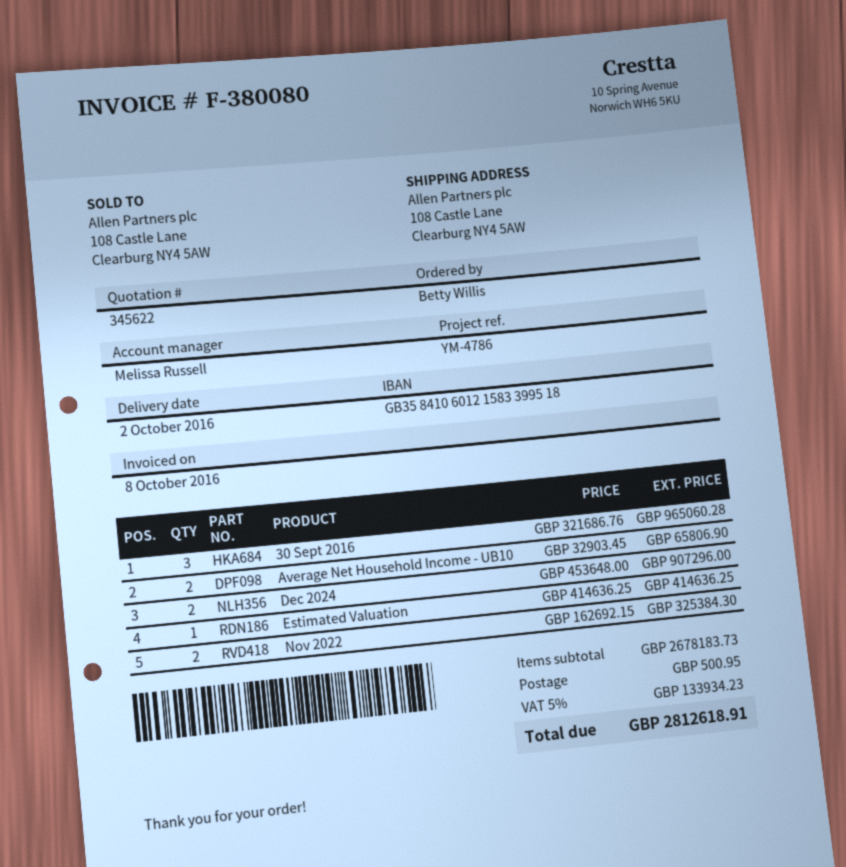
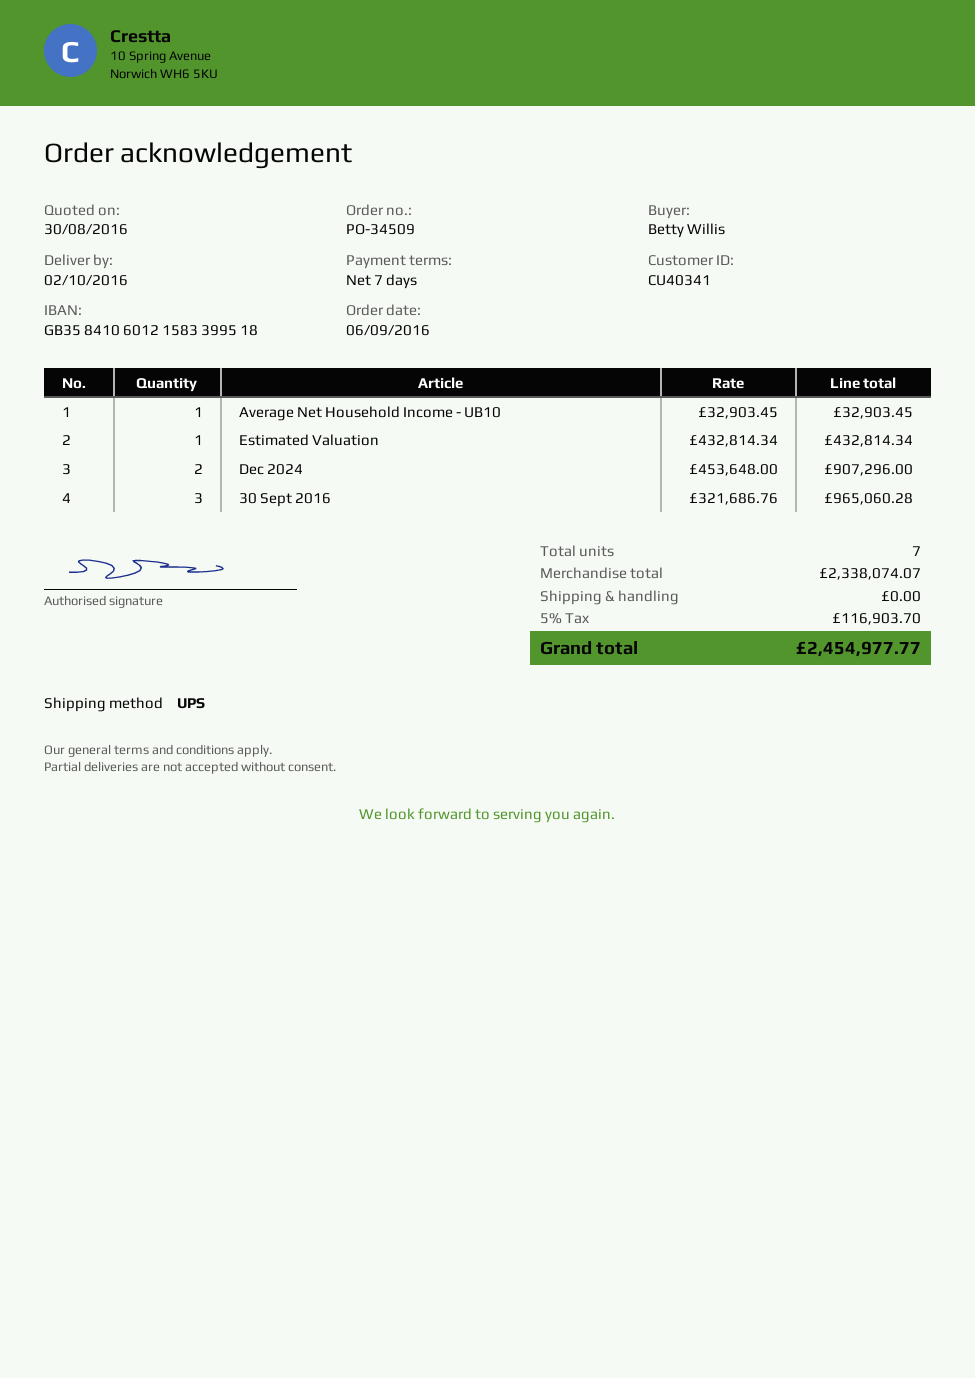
Average Net Household Income - UB10: 2 x 32903.45 = 65806.90 -> 1 x 32903.45 = 32903.45
Estimated Valuation: 1 x 414636.25 = 414636.25 -> 1 x 432814.34 = 432814.34
Nov 2022: 2 x 162692.15 = 325384.30 -> none
subtotal: 2678183.73 -> 2338074.07
shipping: 500.95 -> 0.00
tax: 5% = 133934.23 -> 5% = 116903.70
total: 2812618.91 -> 2454977.77

